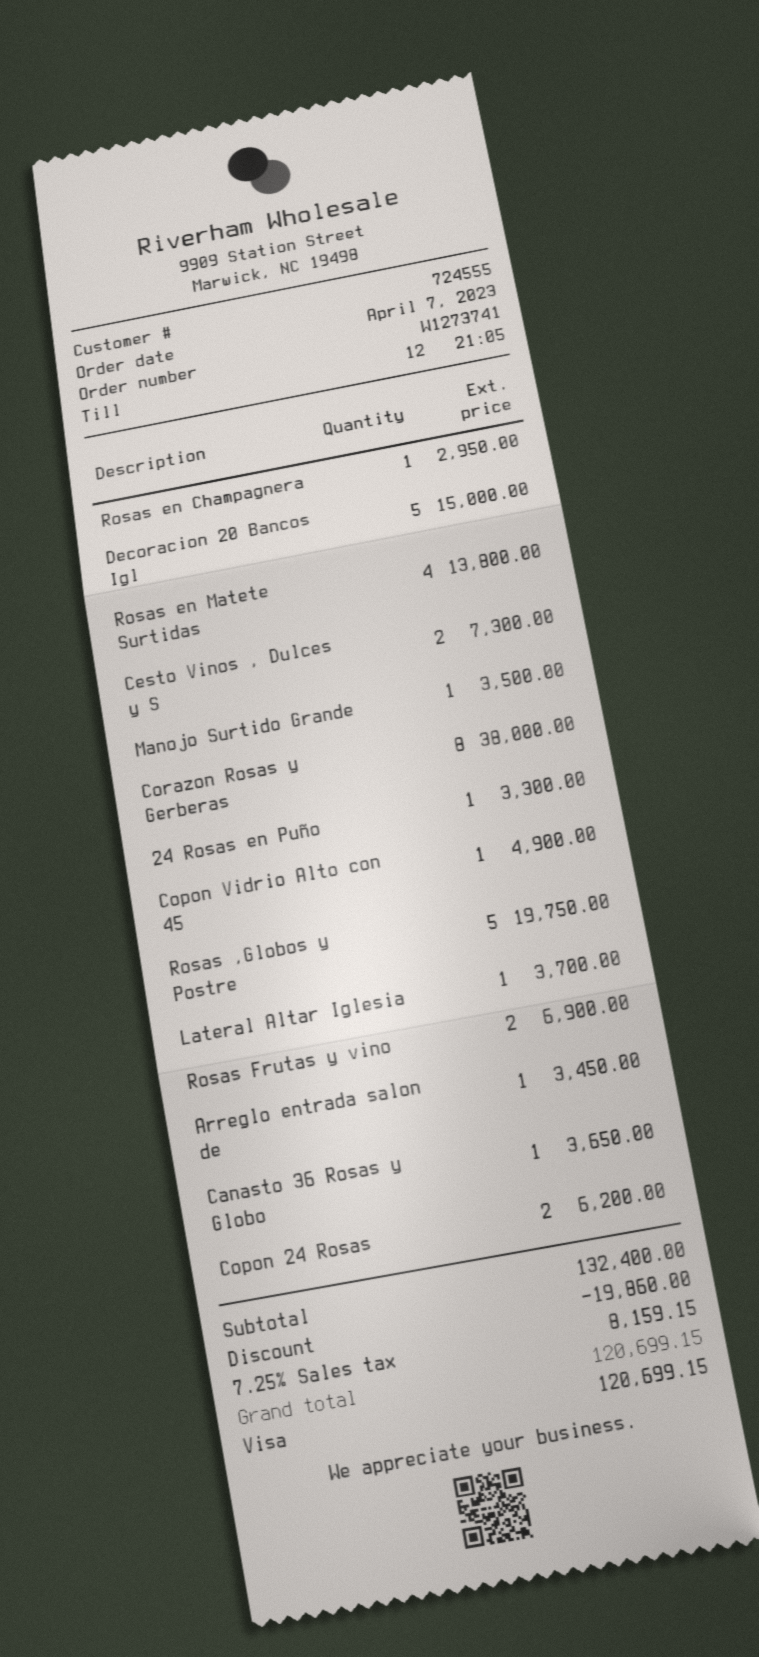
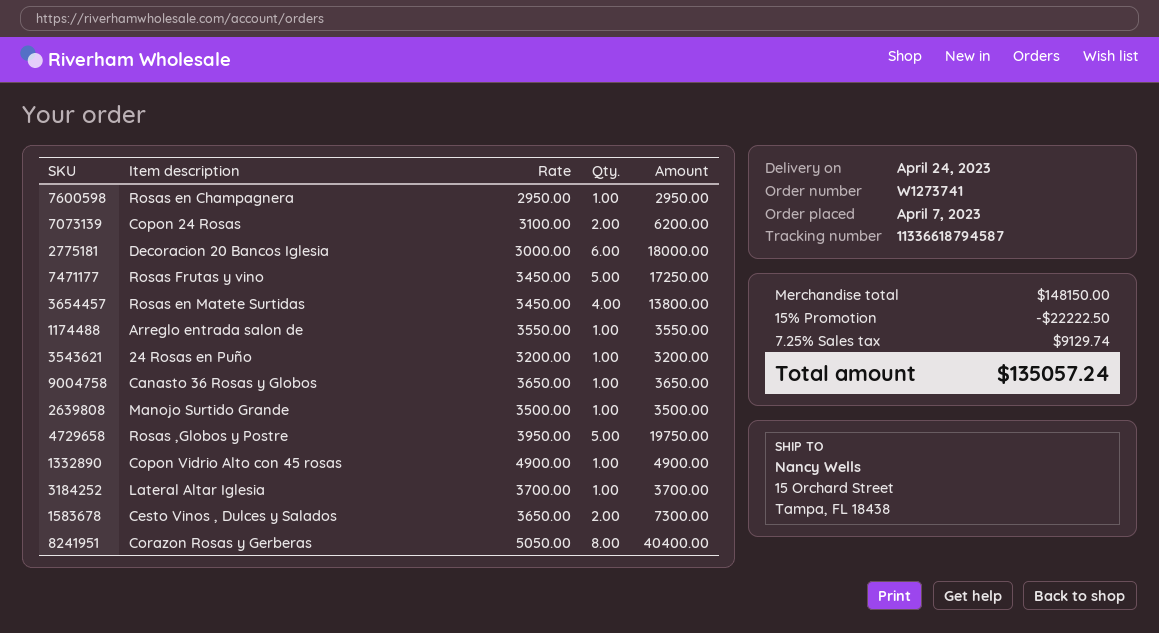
Decoracion 20 Bancos Igl: 5 for 15000.00 -> 6 for 18000.00
Corazon Rosas y Gerberas: 8 for 38000.00 -> 8 for 40400.00
24 Rosas en Puño: 1 for 3300.00 -> 1 for 3200.00
Rosas Frutas y vino: 2 for 6900.00 -> 5 for 17250.00
Arreglo entrada salon de: 1 for 3450.00 -> 1 for 3550.00
subtotal: 132400.00 -> 148150.00
discount: 19860.00 -> 22222.50
tax: 7.25% = 8159.15 -> 7.25% = 9129.74
total: 120699.15 -> 135057.24

